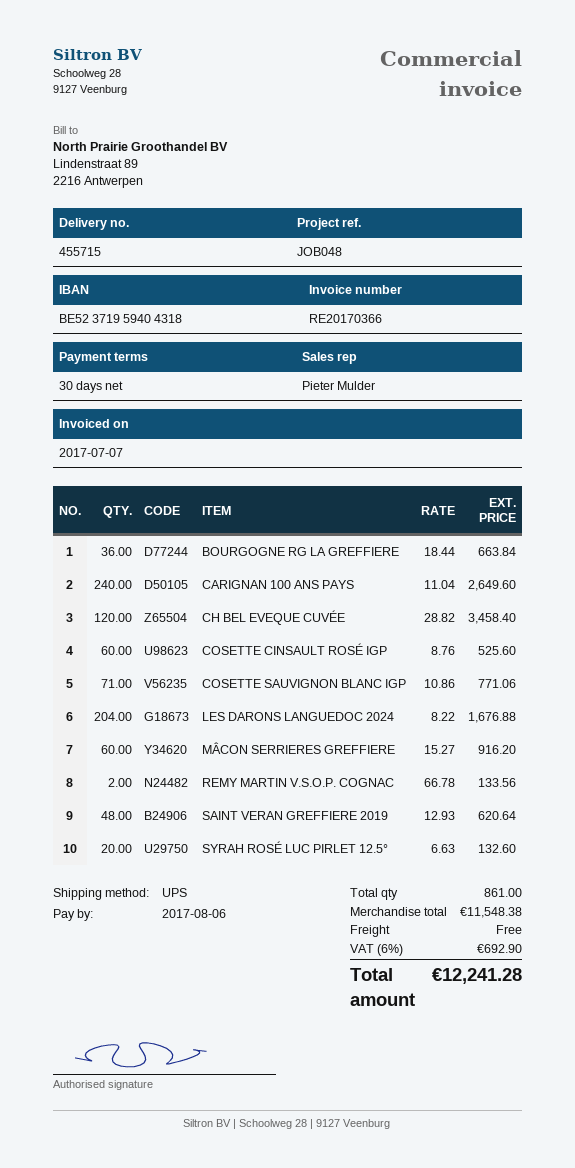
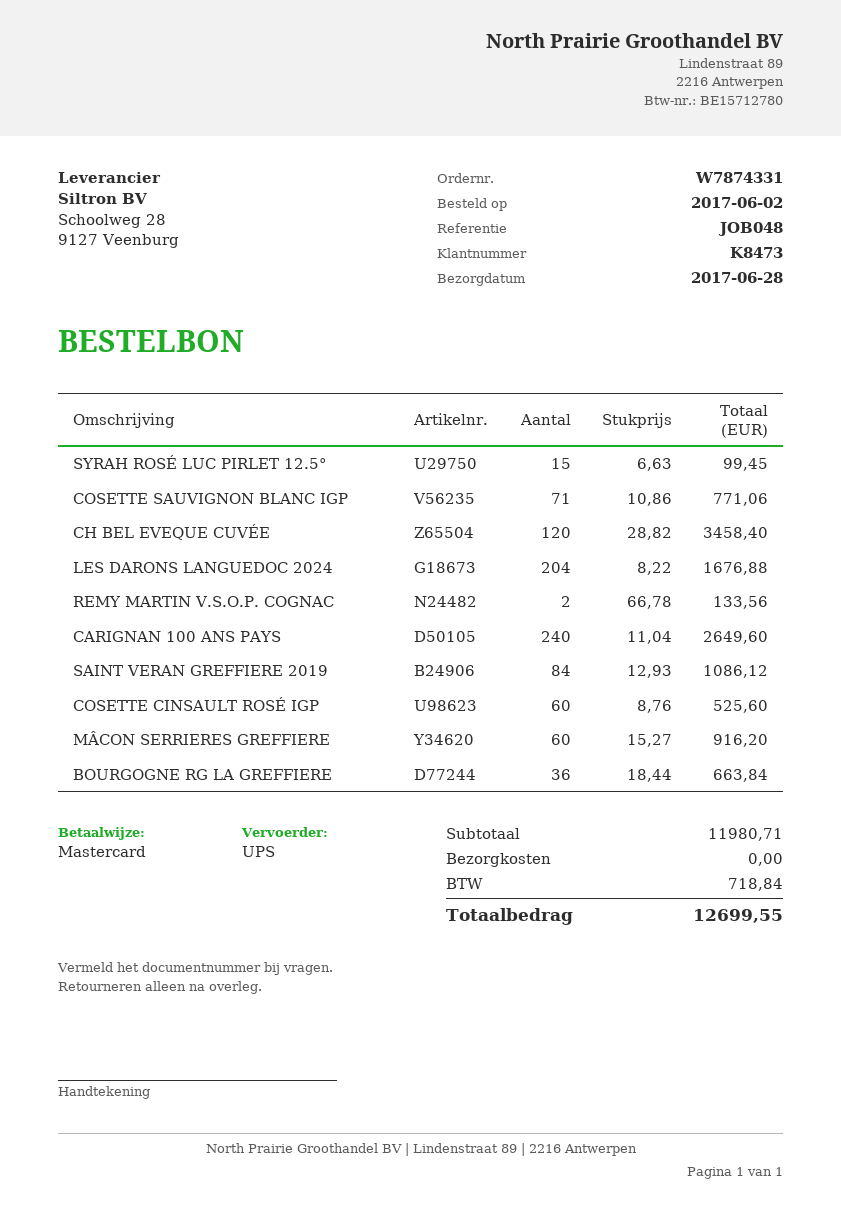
SAINT VERAN GREFFIERE 2019: 48 x 12.93 = 620.64 -> 84 x 12.93 = 1086.12
SYRAH ROSÉ LUC PIRLET 12.5°: 20 x 6.63 = 132.60 -> 15 x 6.63 = 99.45
subtotal: 11548.38 -> 11980.71
tax: 692.90 -> 718.84
total: 12241.28 -> 12699.55

